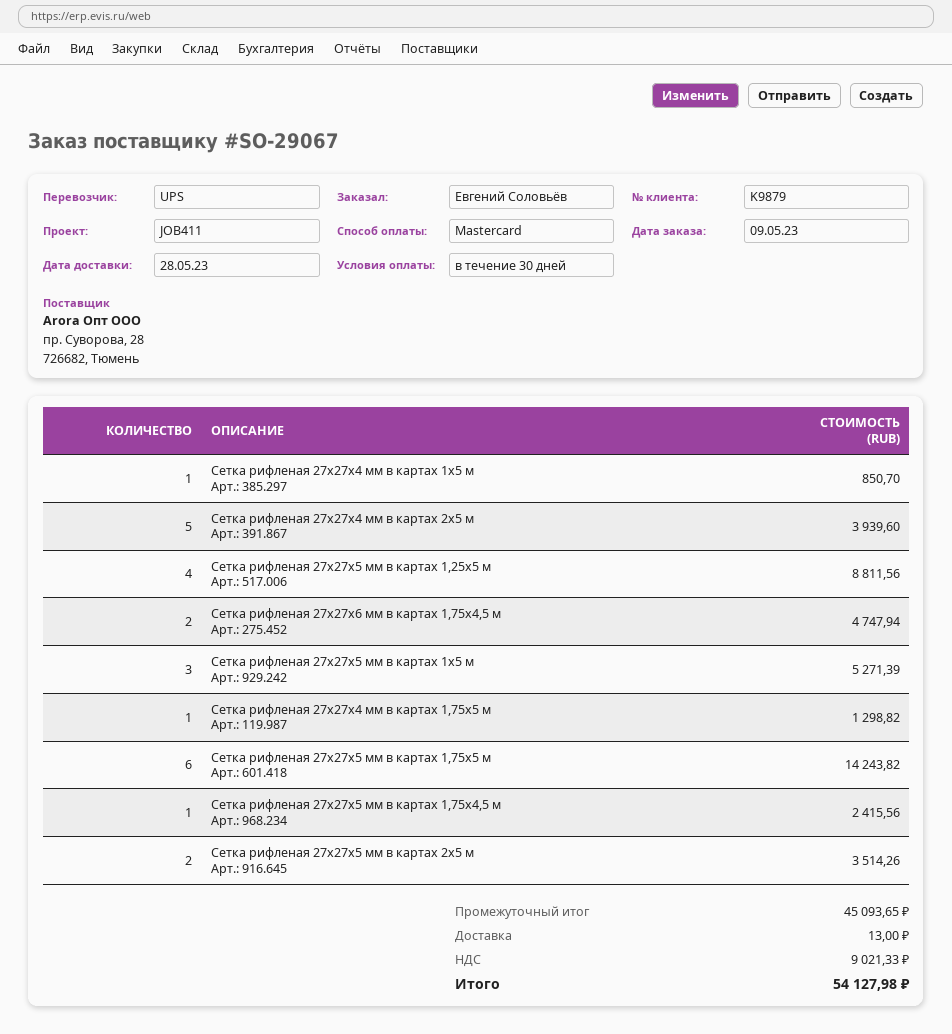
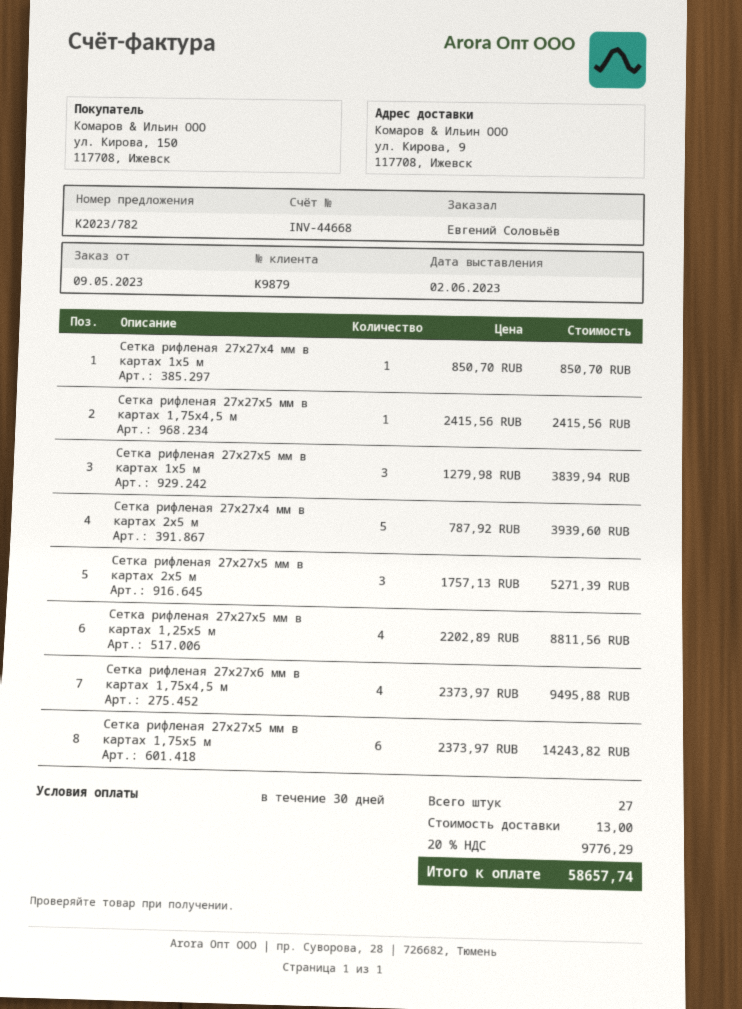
Сетка рифленая 27х27х6 мм в картах 1,75х4,5 м: 2 for 4747.94 -> 4 for 9495.88
Сетка рифленая 27х27х5 мм в картах 1х5 м: 3 for 5271.39 -> 3 for 3839.94
Сетка рифленая 27х27х4 мм в картах 1,75х5 м: 1 for 1298.82 -> none
Сетка рифленая 27х27х5 мм в картах 2х5 м: 2 for 3514.26 -> 3 for 5271.39
tax: 9021.33 -> 9776.29
total: 54127.98 -> 58657.74

